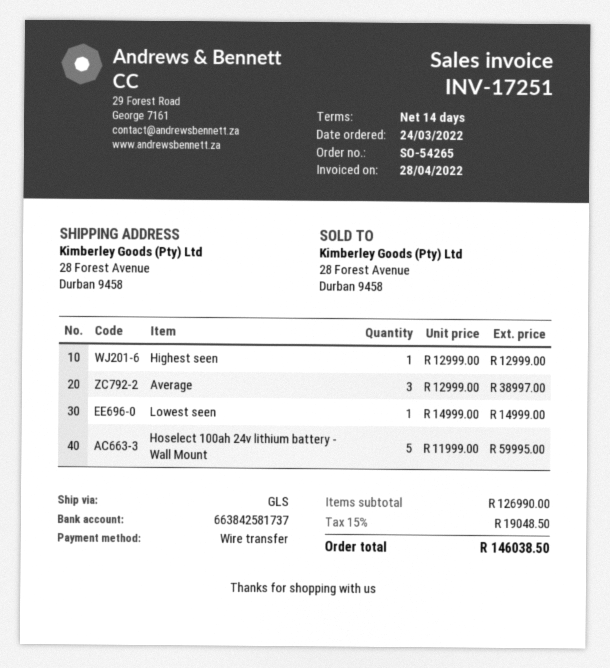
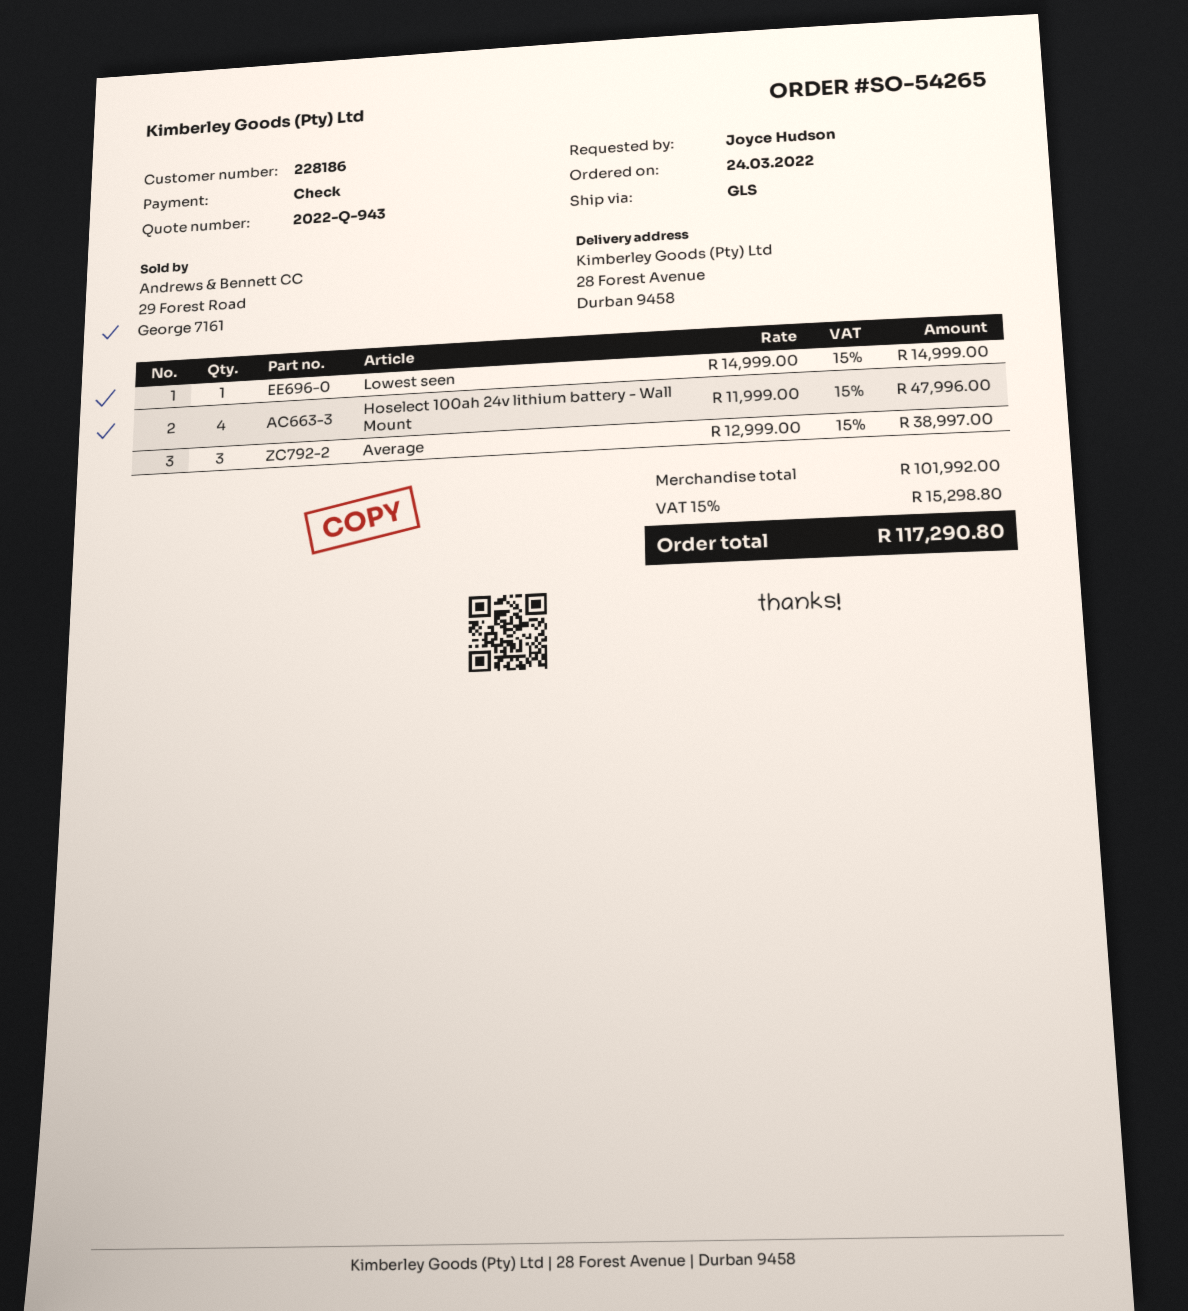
payment method: bank transfer -> cheque
Highest seen: 1 x 12999.00 = 12999.00 -> none
Hoselect 100ah 24v lithium battery - Wall Mount: 5 x 11999.00 = 59995.00 -> 4 x 11999.00 = 47996.00
subtotal: 126990.00 -> 101992.00
tax: 15% = 19048.50 -> 15% = 15298.80
total: 146038.50 -> 117290.80

